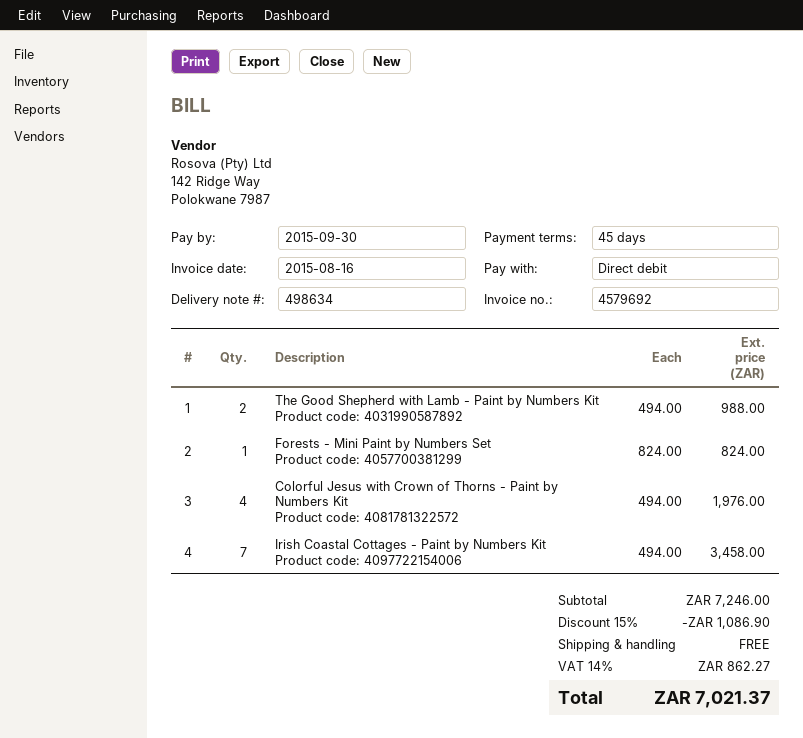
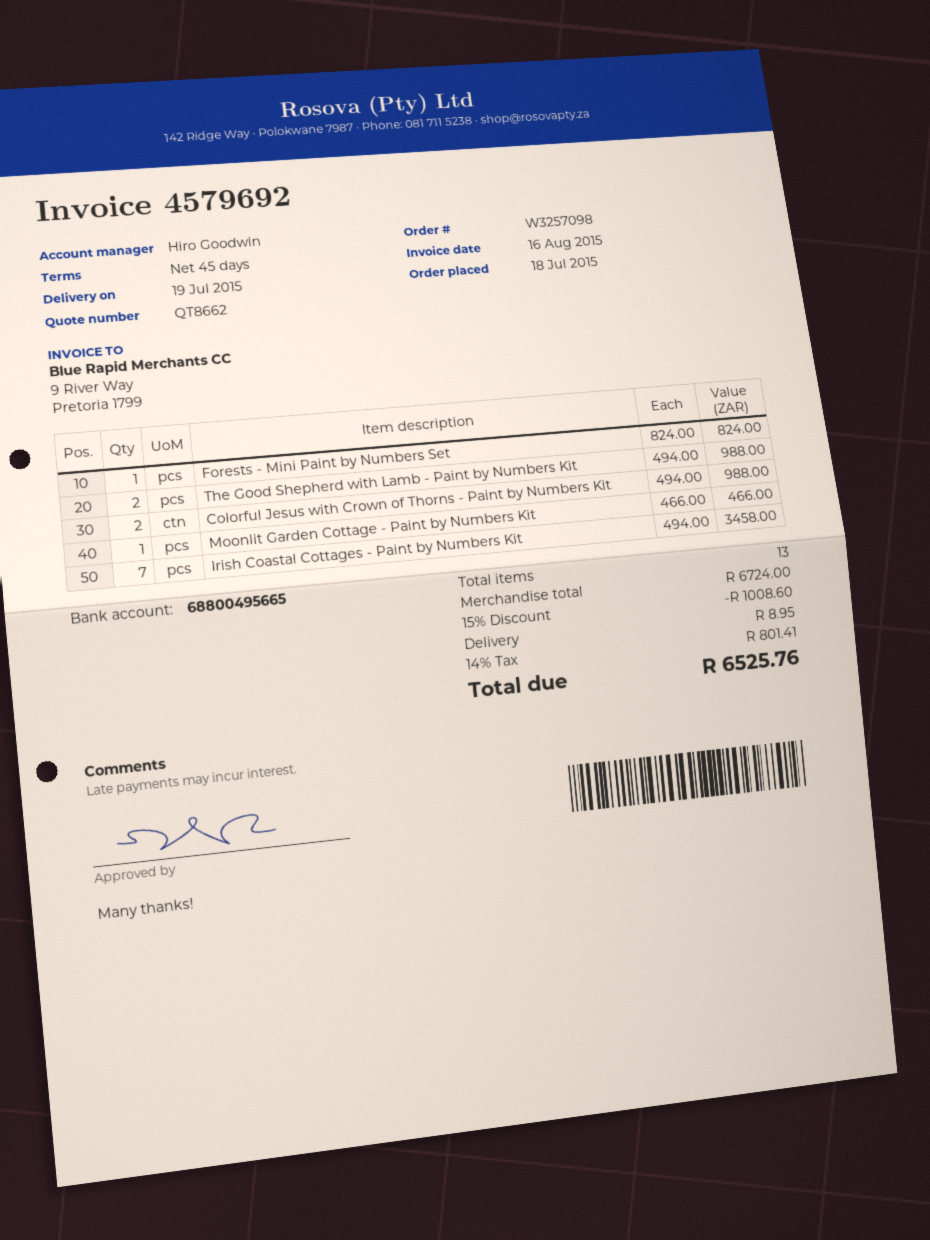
Colorful Jesus with Crown of Thorns - Paint by Numbers Kit: 4 x 494.00 = 1976.00 -> 2 x 494.00 = 988.00
Moonlit Garden Cottage - Paint by Numbers Kit: none -> 1 x 466.00 = 466.00
subtotal: 7246.00 -> 6724.00
discount: 15% = 1086.90 -> 15% = 1008.60
shipping: 0.00 -> 8.95
tax: 14% = 862.27 -> 14% = 801.41
total: 7021.37 -> 6525.76

